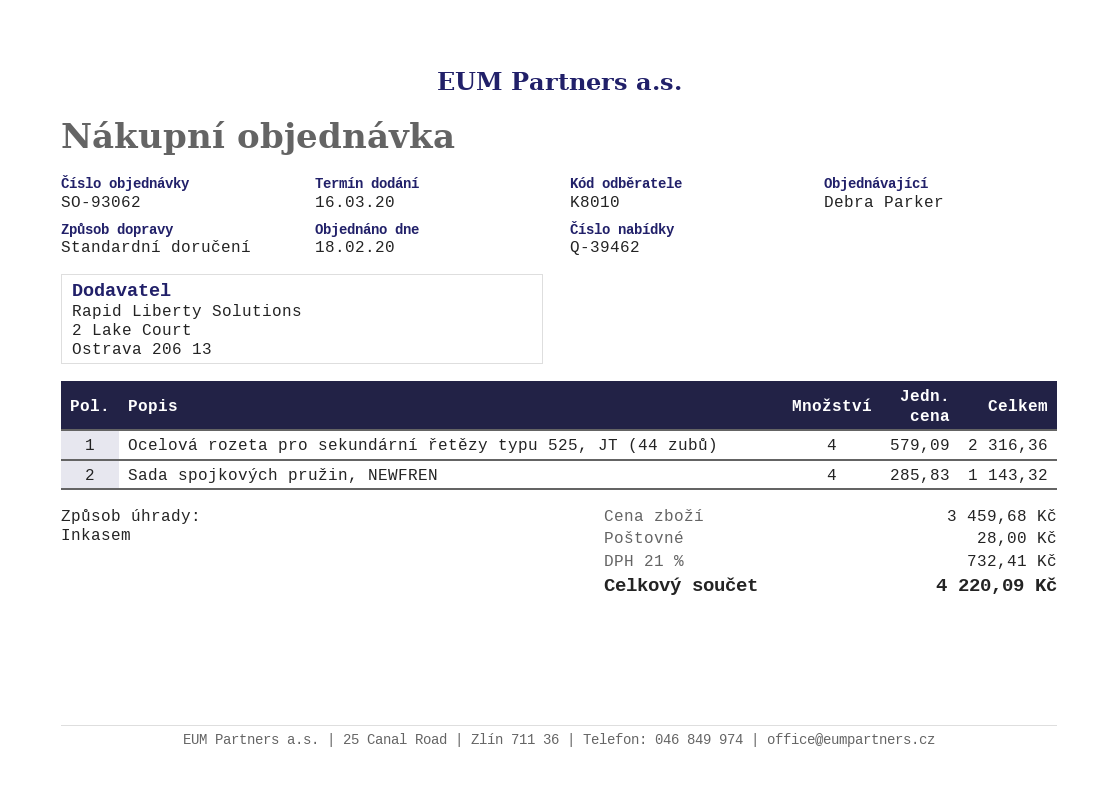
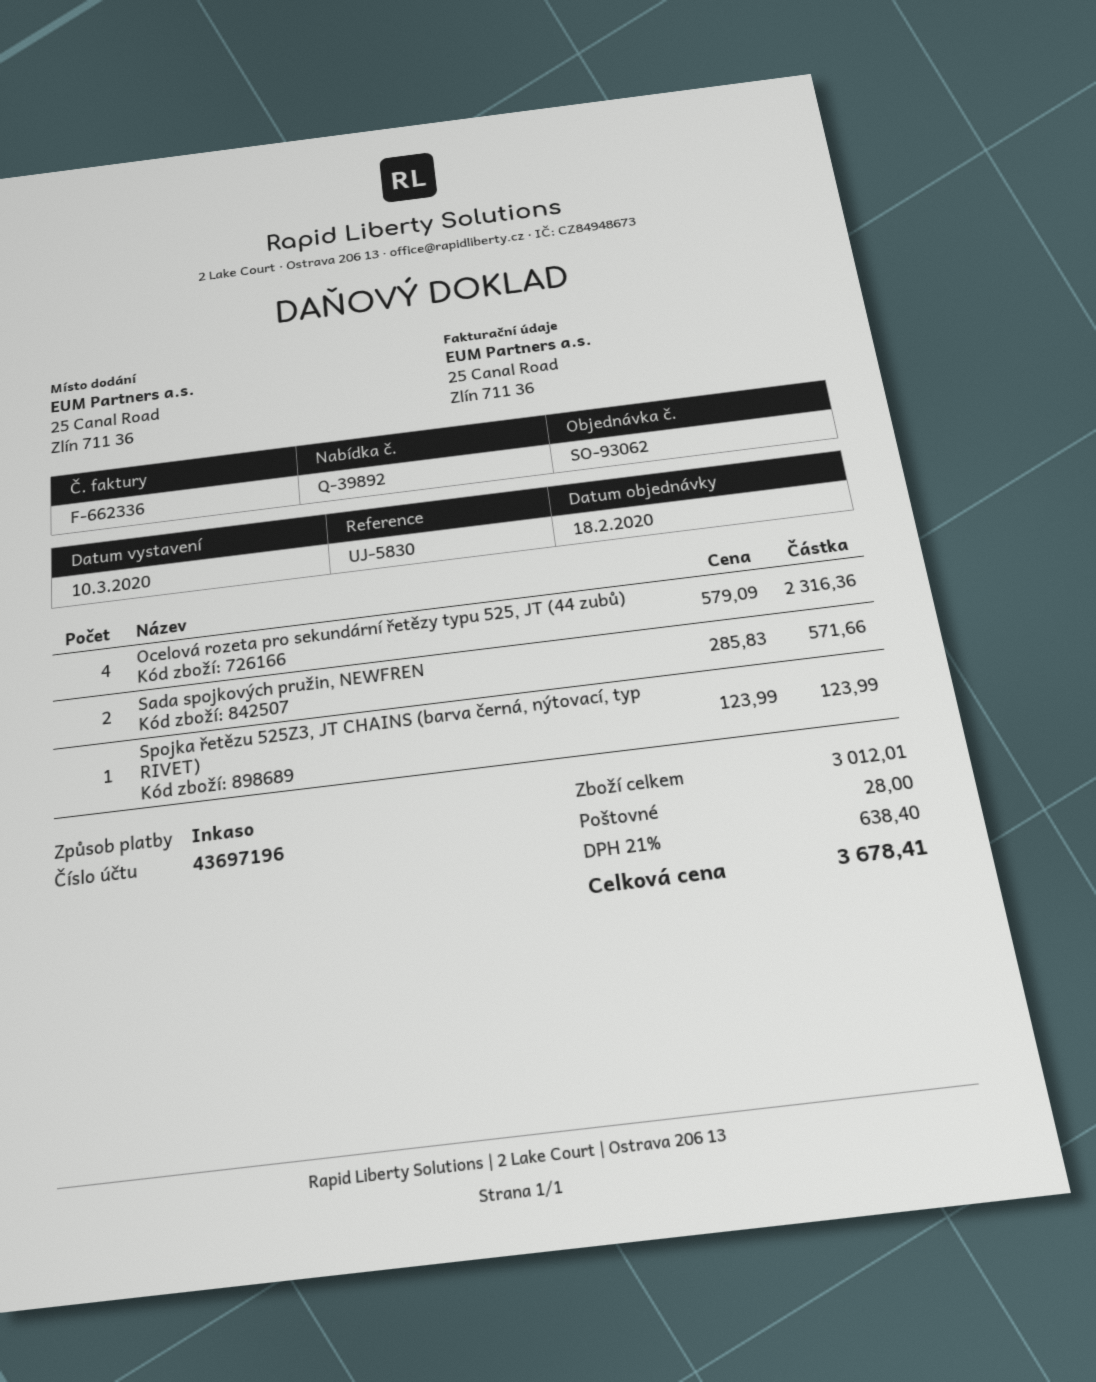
quote number: Q-39462 -> Q-39892
Sada spojkových pružin, NEWFREN: 4 x 285.83 = 1143.32 -> 2 x 285.83 = 571.66
Spojka řetězu 525Z3, JT CHAINS (barva černá, nýtovací, typ RIVET): none -> 1 x 123.99 = 123.99
subtotal: 3459.68 -> 3012.01
tax: 21% = 732.41 -> 21% = 638.40
total: 4220.09 -> 3678.41

